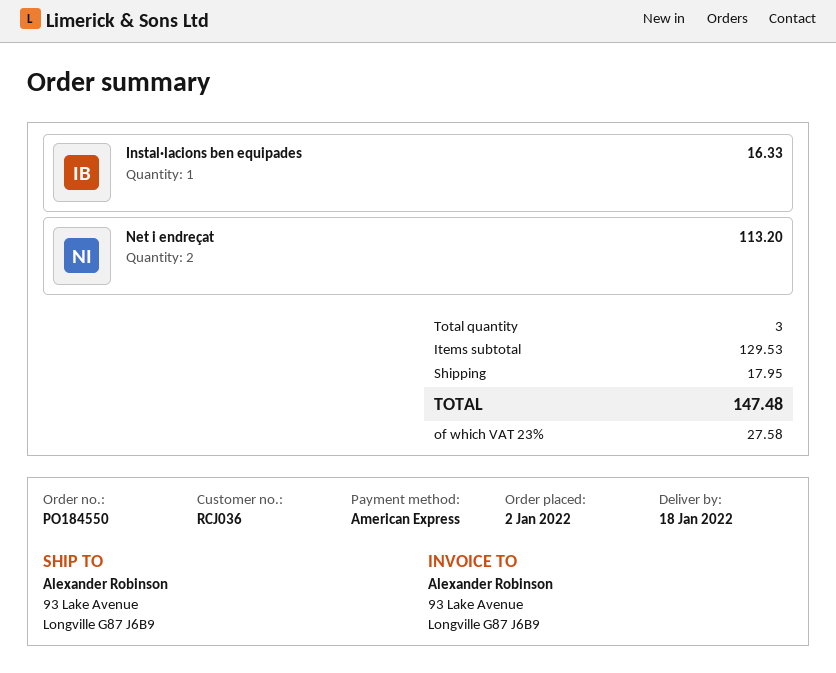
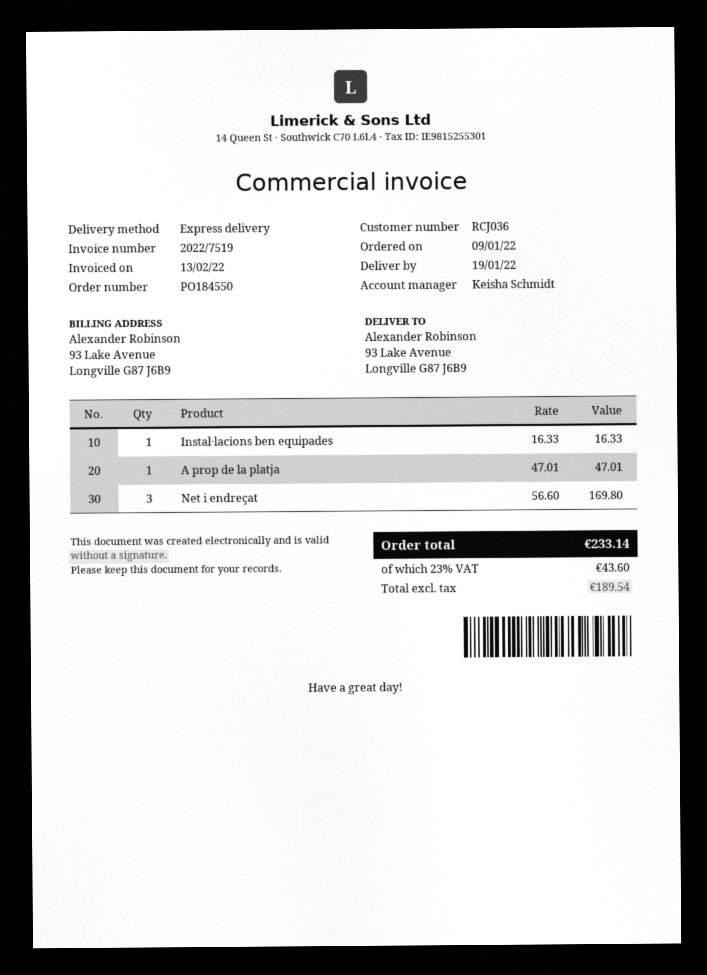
order date: 2022-01-02 -> 2022-01-09
delivery date: 2022-01-18 -> 2022-01-19
Net i endreçat: 2 for 113.20 -> 3 for 169.80
A prop de la platja: none -> 1 for 47.01
shipping: 17.95 -> none
tax: 23% = 27.58 -> 23% = 43.60
total: 147.48 -> 233.14

